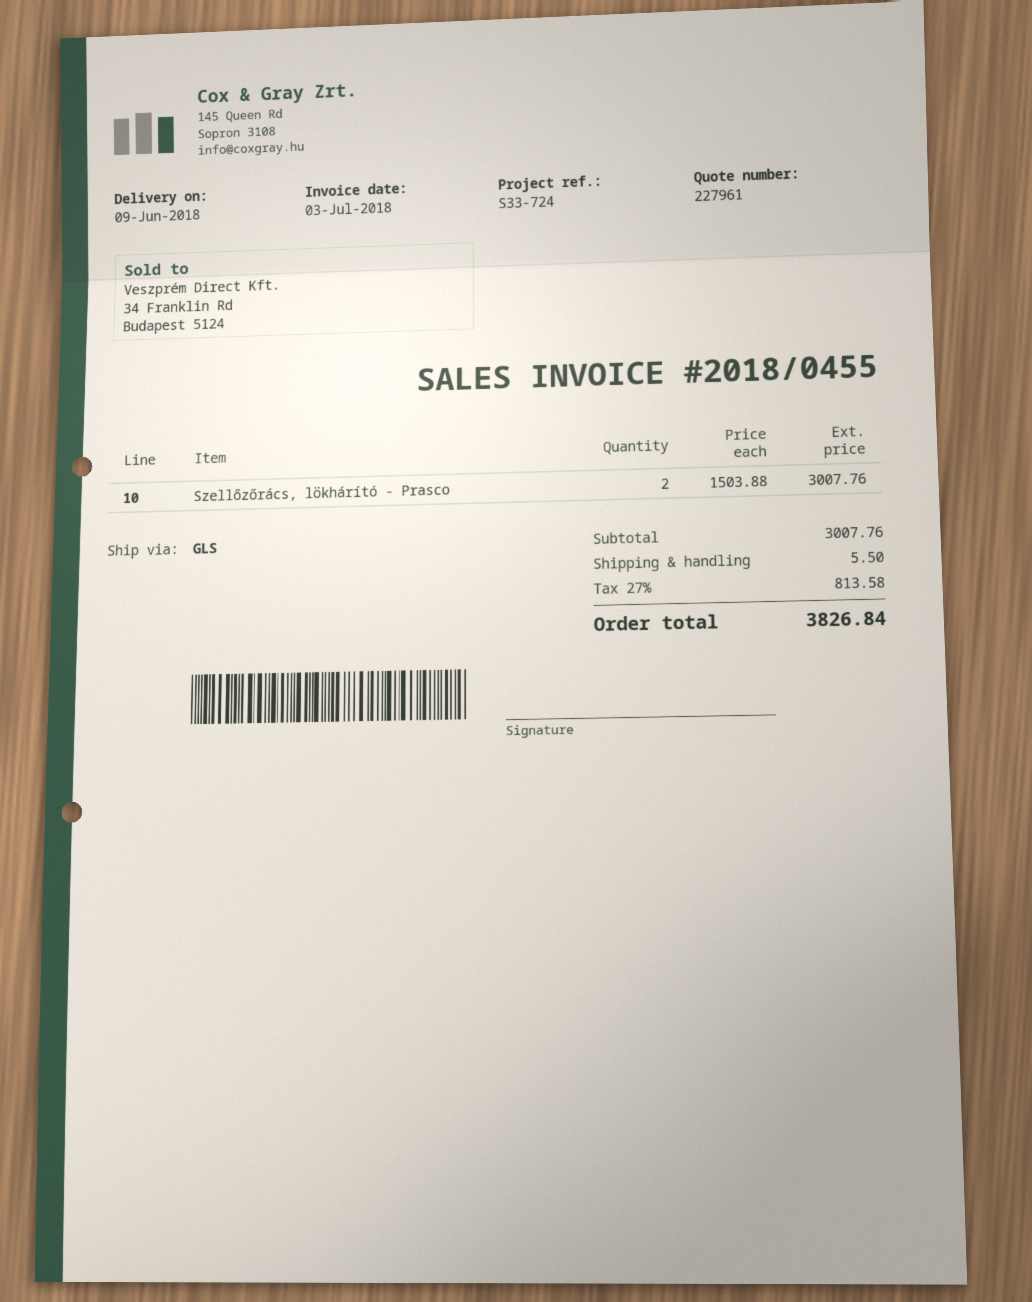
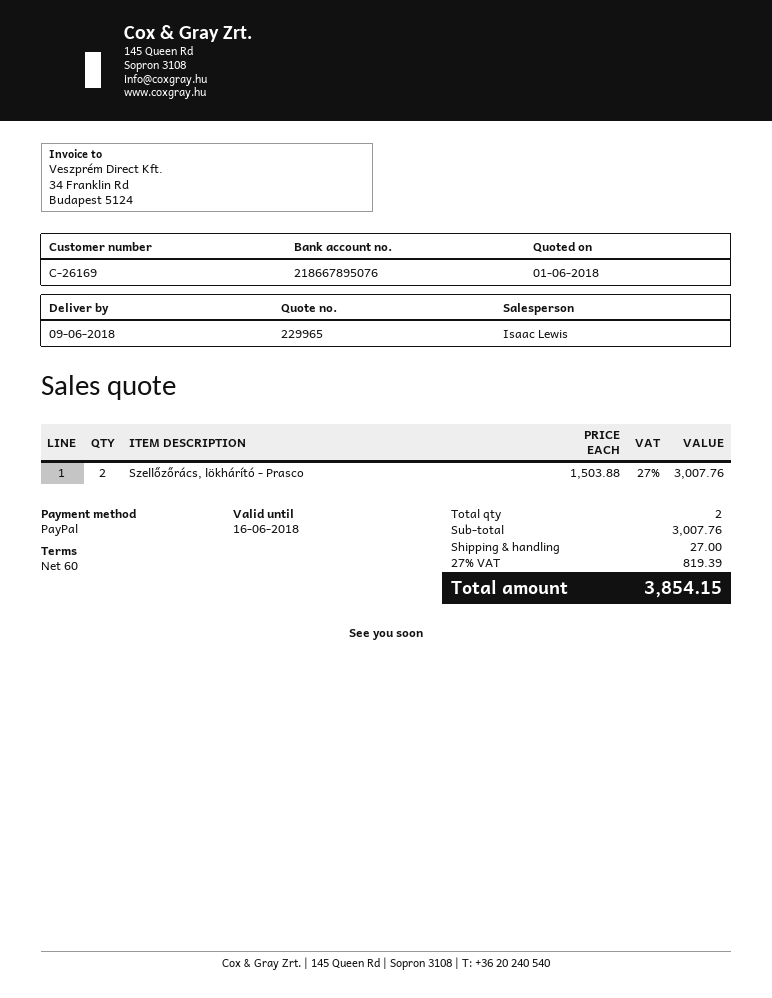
quote number: 227961 -> 229965
shipping: 5.50 -> 27.00
tax: 27% = 813.58 -> 27% = 819.39
total: 3826.84 -> 3854.15

